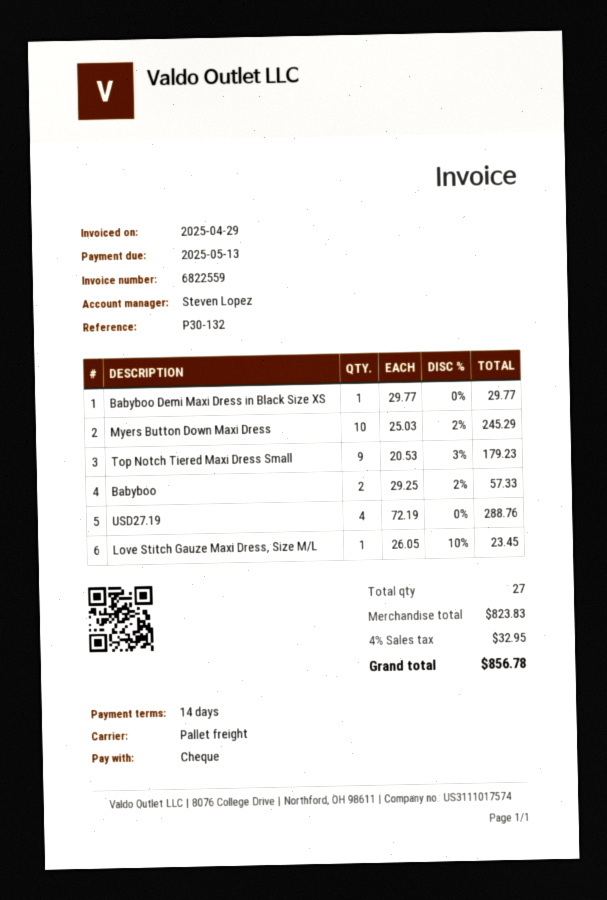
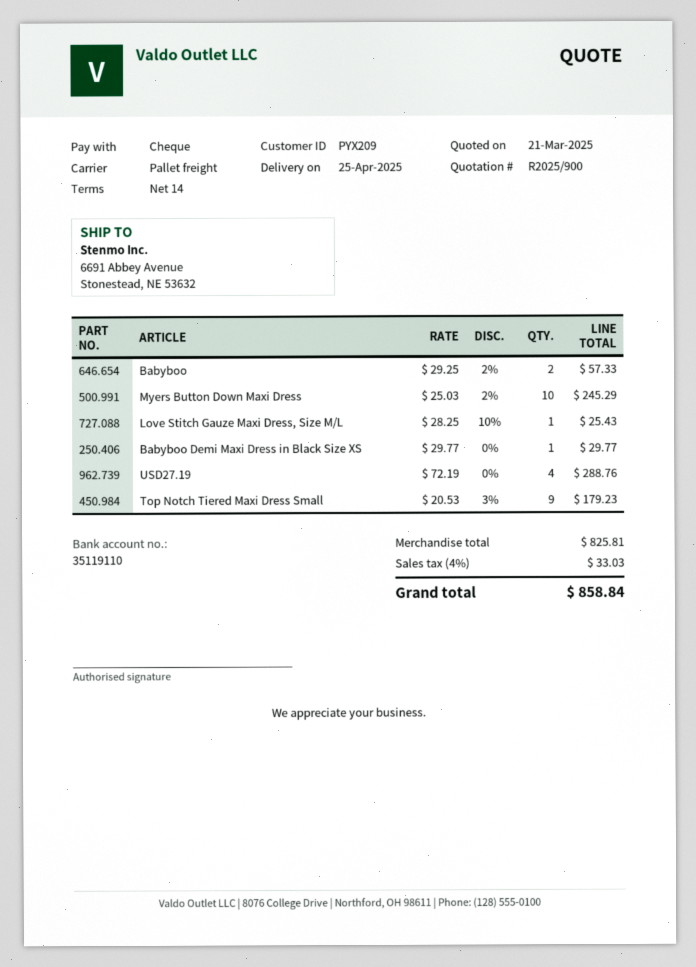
Love Stitch Gauze Maxi Dress, Size M/L: 1 x 26.05 - 10% = 23.45 -> 1 x 28.25 - 10% = 25.43
subtotal: 823.83 -> 825.81
tax: 4% = 32.95 -> 4% = 33.03
total: 856.78 -> 858.84

